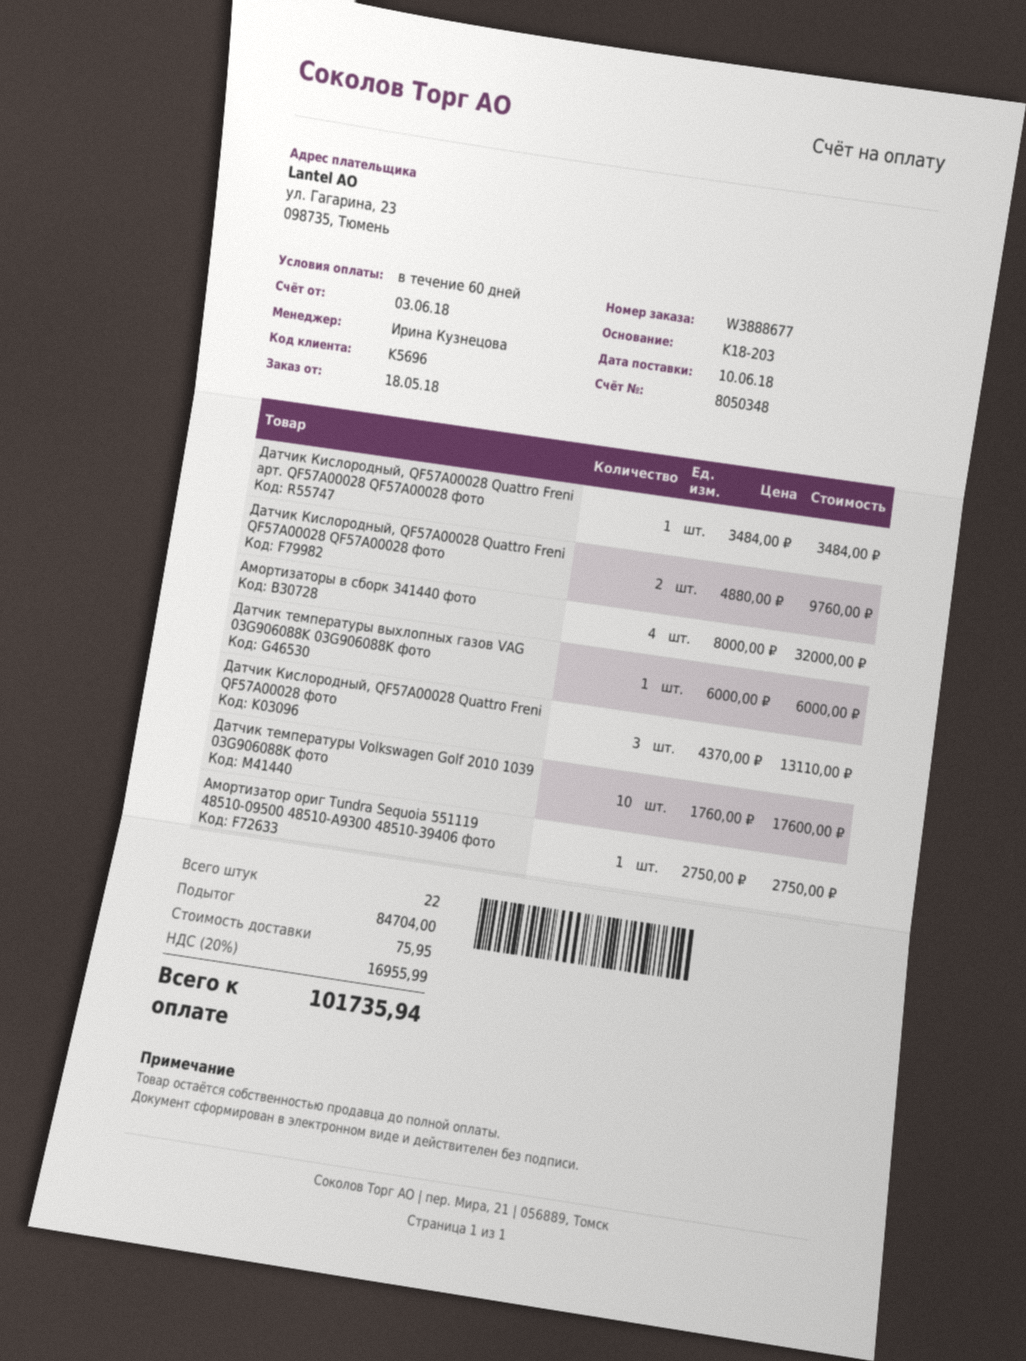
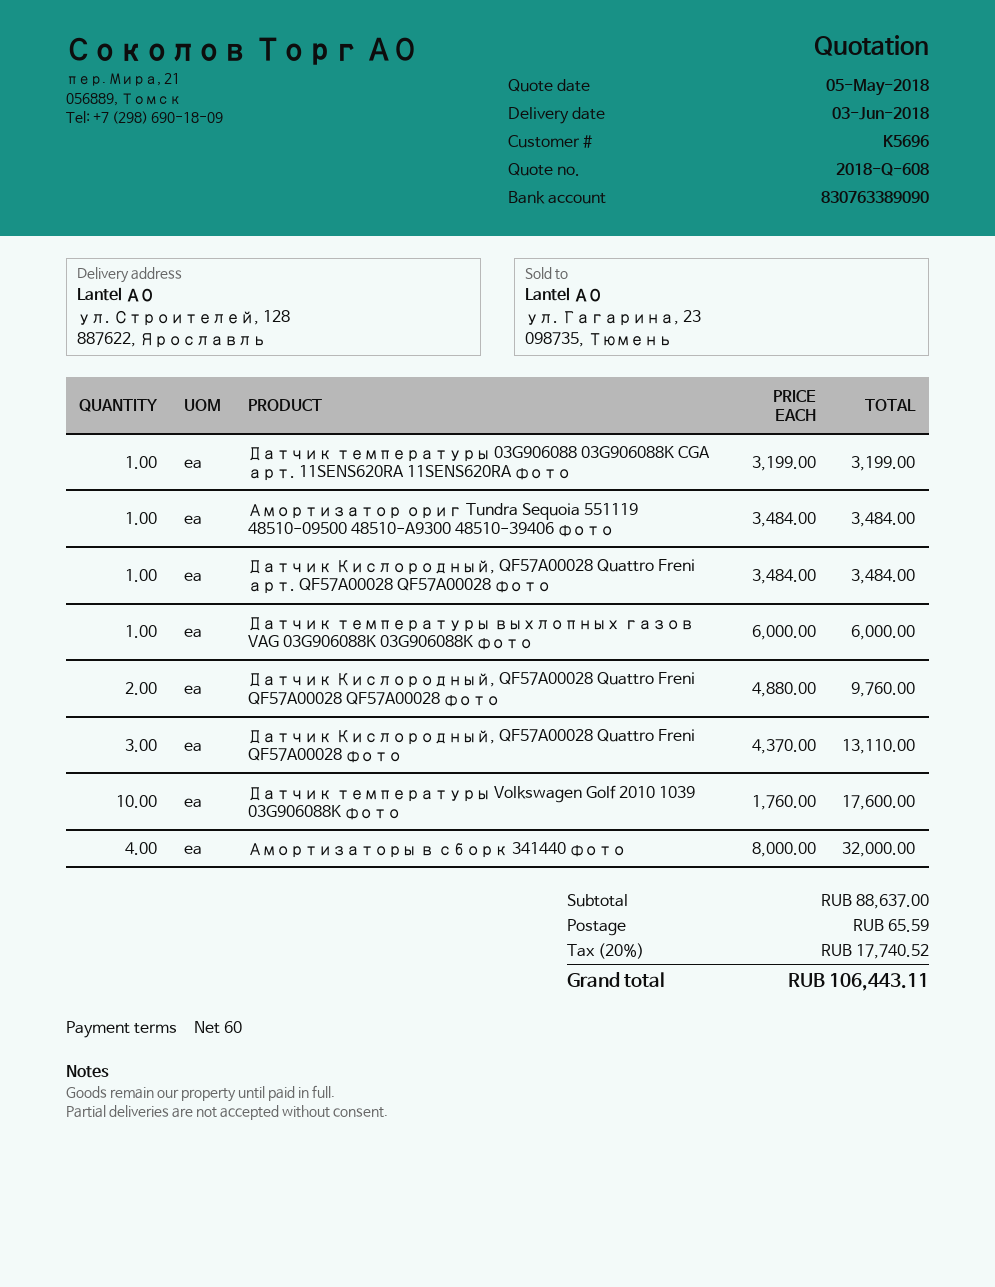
delivery date: 2018-06-10 -> 2018-06-03
Амортизатор ориг Tundra Sequoia 551119 48510-09500 48510-A9300 48510-39406 фото: 1 x 2750.00 = 2750.00 -> 1 x 3484.00 = 3484.00
Датчик температуры 03G906088 03G906088K CGA арт. 11SENS620RA 11SENS620RA фото: none -> 1 x 3199.00 = 3199.00
subtotal: 84704.00 -> 88637.00
shipping: 75.95 -> 65.59
tax: 20% = 16955.99 -> 20% = 17740.52
total: 101735.94 -> 106443.11

